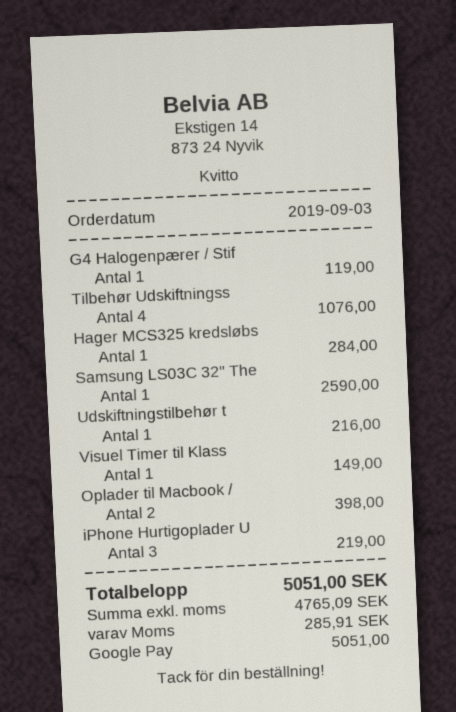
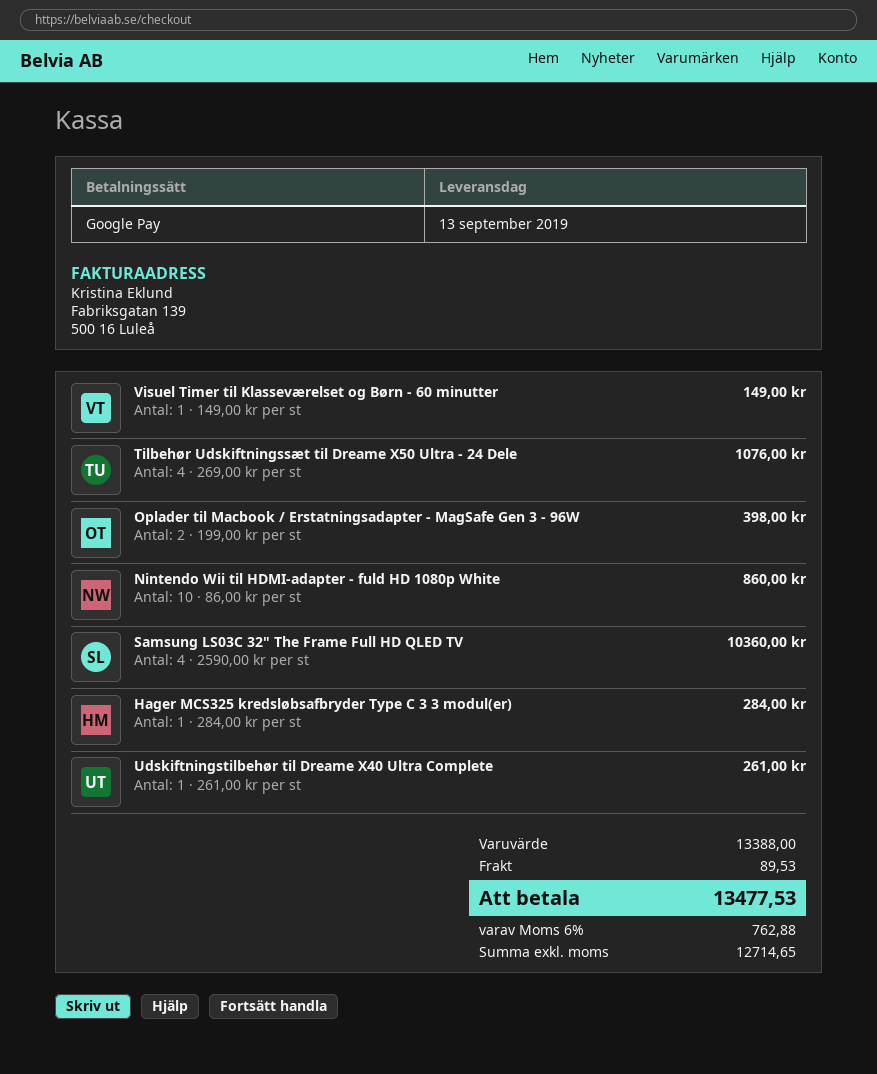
G4 Halogenpærer / Stif: 1 for 119.00 -> none
Samsung LS03C 32" The: 1 for 2590.00 -> 4 for 10360.00
Udskiftningstilbehør t: 1 for 216.00 -> 1 for 261.00
iPhone Hurtigoplader U: 3 for 219.00 -> none
Nintendo Wii til HDMI-adapter - fuld HD 1080p White: none -> 10 for 860.00
shipping: none -> 89.53
net: 4765.09 -> 12714.65
tax: 285.91 -> 762.88
total: 5051.00 -> 13477.53

